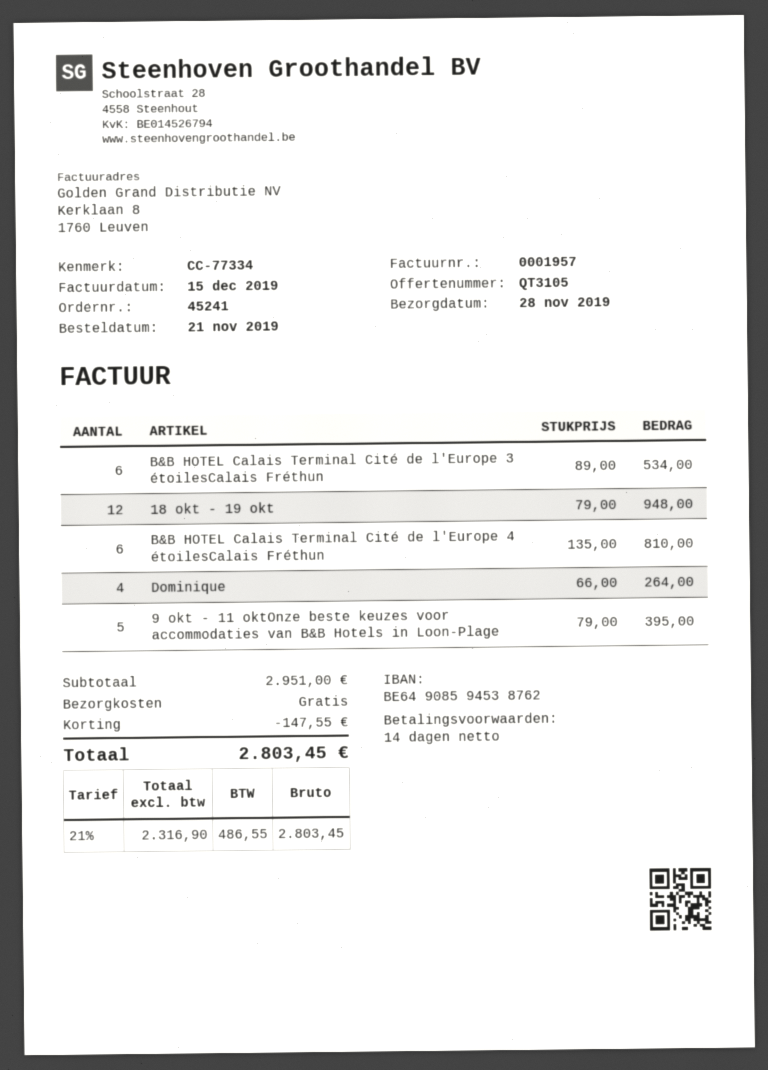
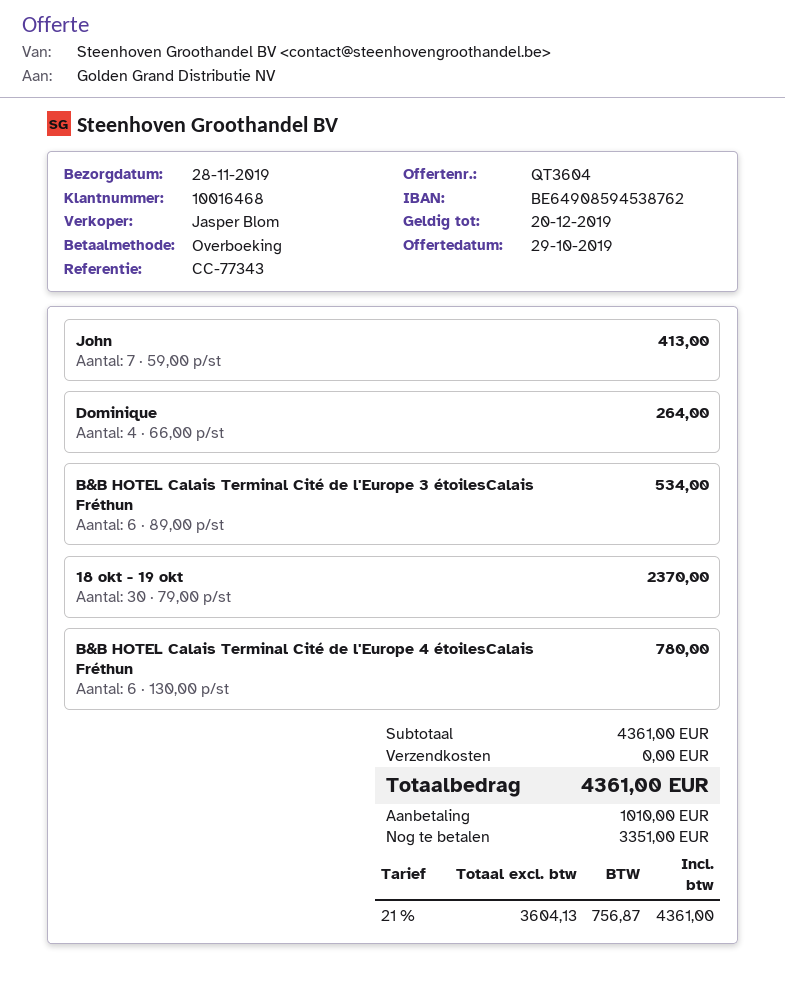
quote number: QT3105 -> QT3604
reference: CC-77334 -> CC-77343
18 okt - 19 okt: 12 x 79.00 = 948.00 -> 30 x 79.00 = 2370.00
B&B HOTEL Calais Terminal Cité de l'Europe 4 étoilesCalais Fréthun: 6 x 135.00 = 810.00 -> 6 x 130.00 = 780.00
9 okt - 11 oktOnze beste keuzes voor accommodaties van B&B Hotels in Loon-Plage: 5 x 79.00 = 395.00 -> none
John: none -> 7 x 59.00 = 413.00
subtotal: 2951.00 -> 4361.00
discount: 147.55 -> none
net: 2316.90 -> 3604.13
tax: 21% = 486.55 -> 21% = 756.87
total: 2803.45 -> 4361.00

